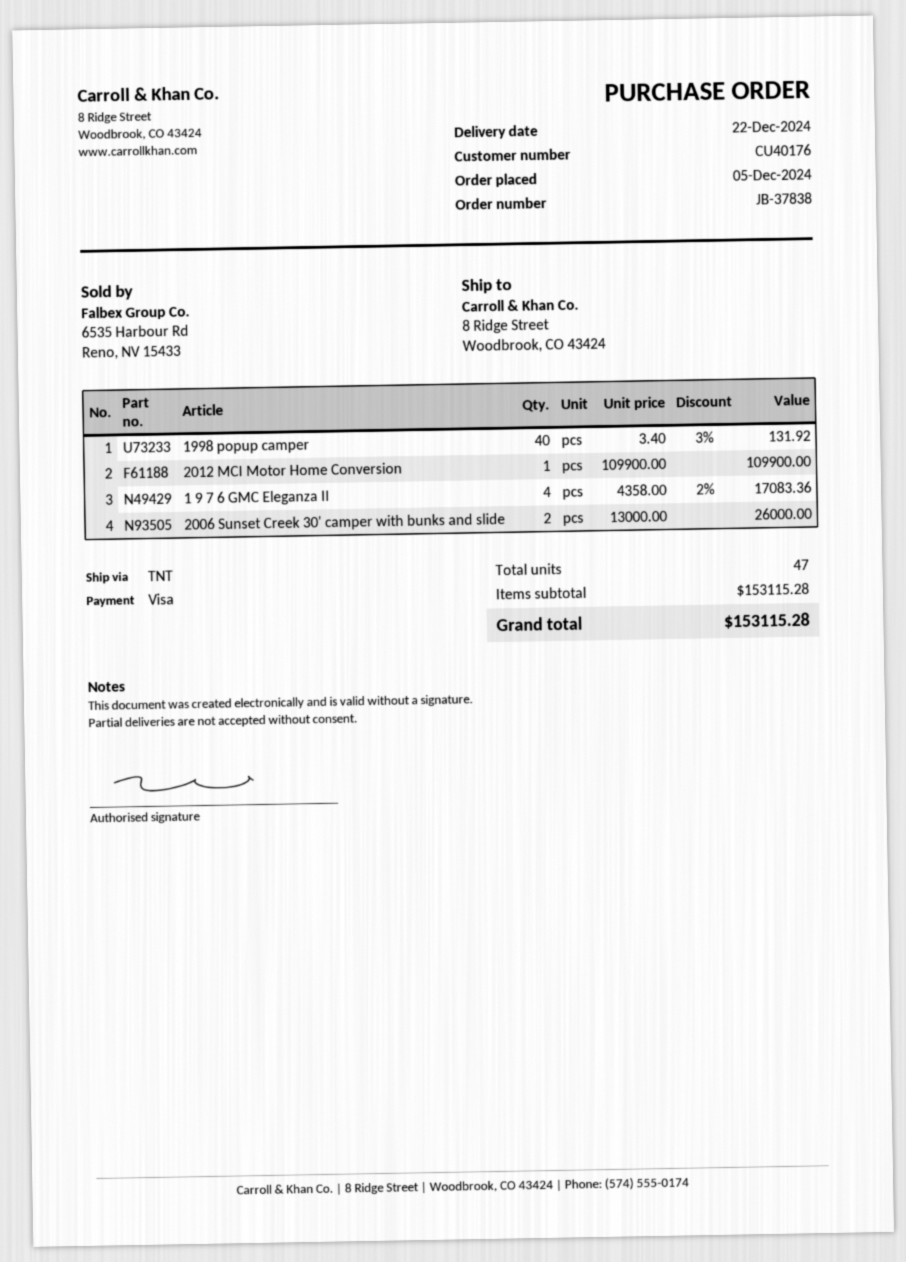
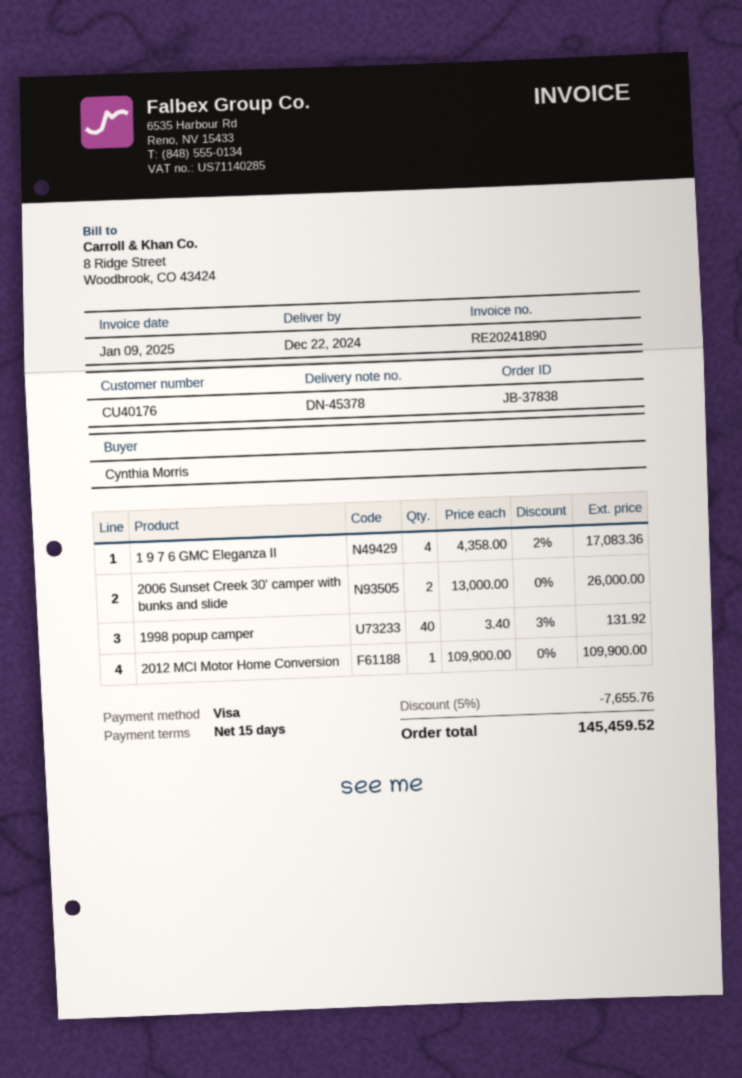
discount: none -> 5% = 7655.76
total: 153115.28 -> 145459.52

